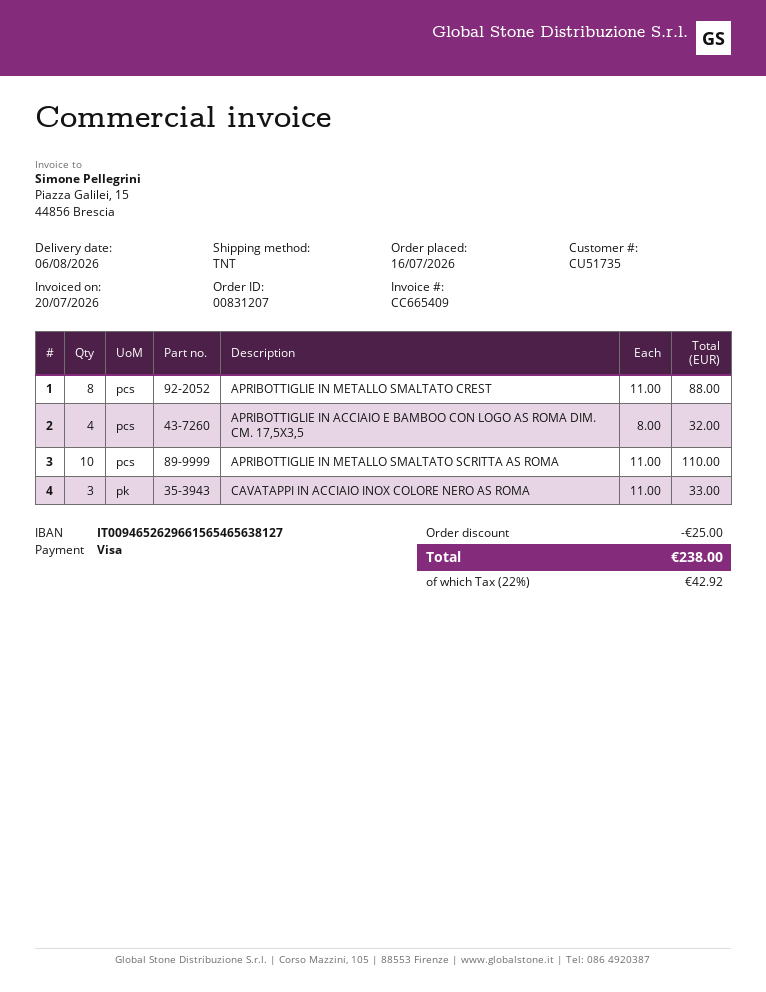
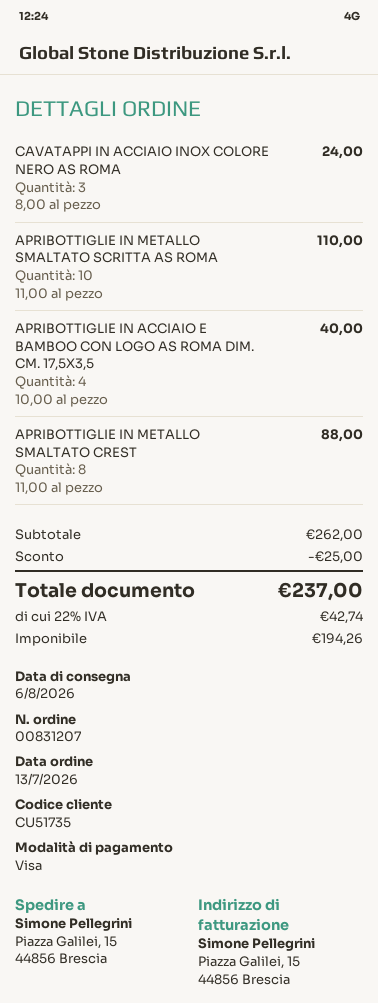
order date: 2026-07-16 -> 2026-07-13
APRIBOTTIGLIE IN ACCIAIO E BAMBOO CON LOGO AS ROMA DIM. CM. 17,5X3,5: 4 x 8.00 = 32.00 -> 4 x 10.00 = 40.00
CAVATAPPI IN ACCIAIO INOX COLORE NERO AS ROMA: 3 x 11.00 = 33.00 -> 3 x 8.00 = 24.00
tax: 22% = 42.92 -> 22% = 42.74
total: 238.00 -> 237.00

